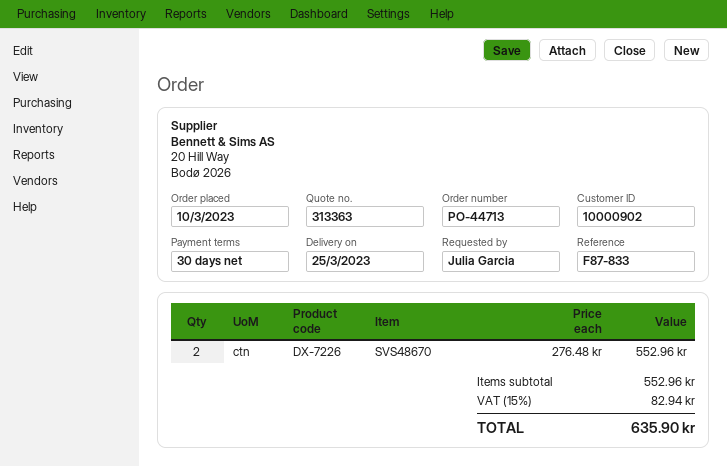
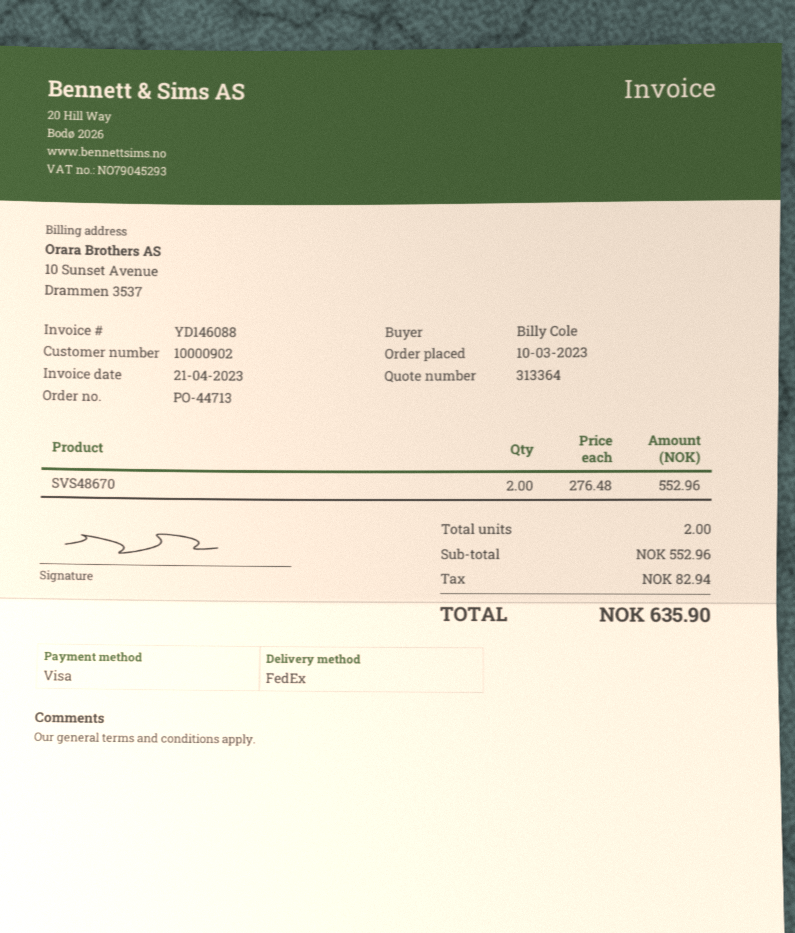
quote number: 313363 -> 313364
ordered by: Julia Garcia -> Billy Cole

